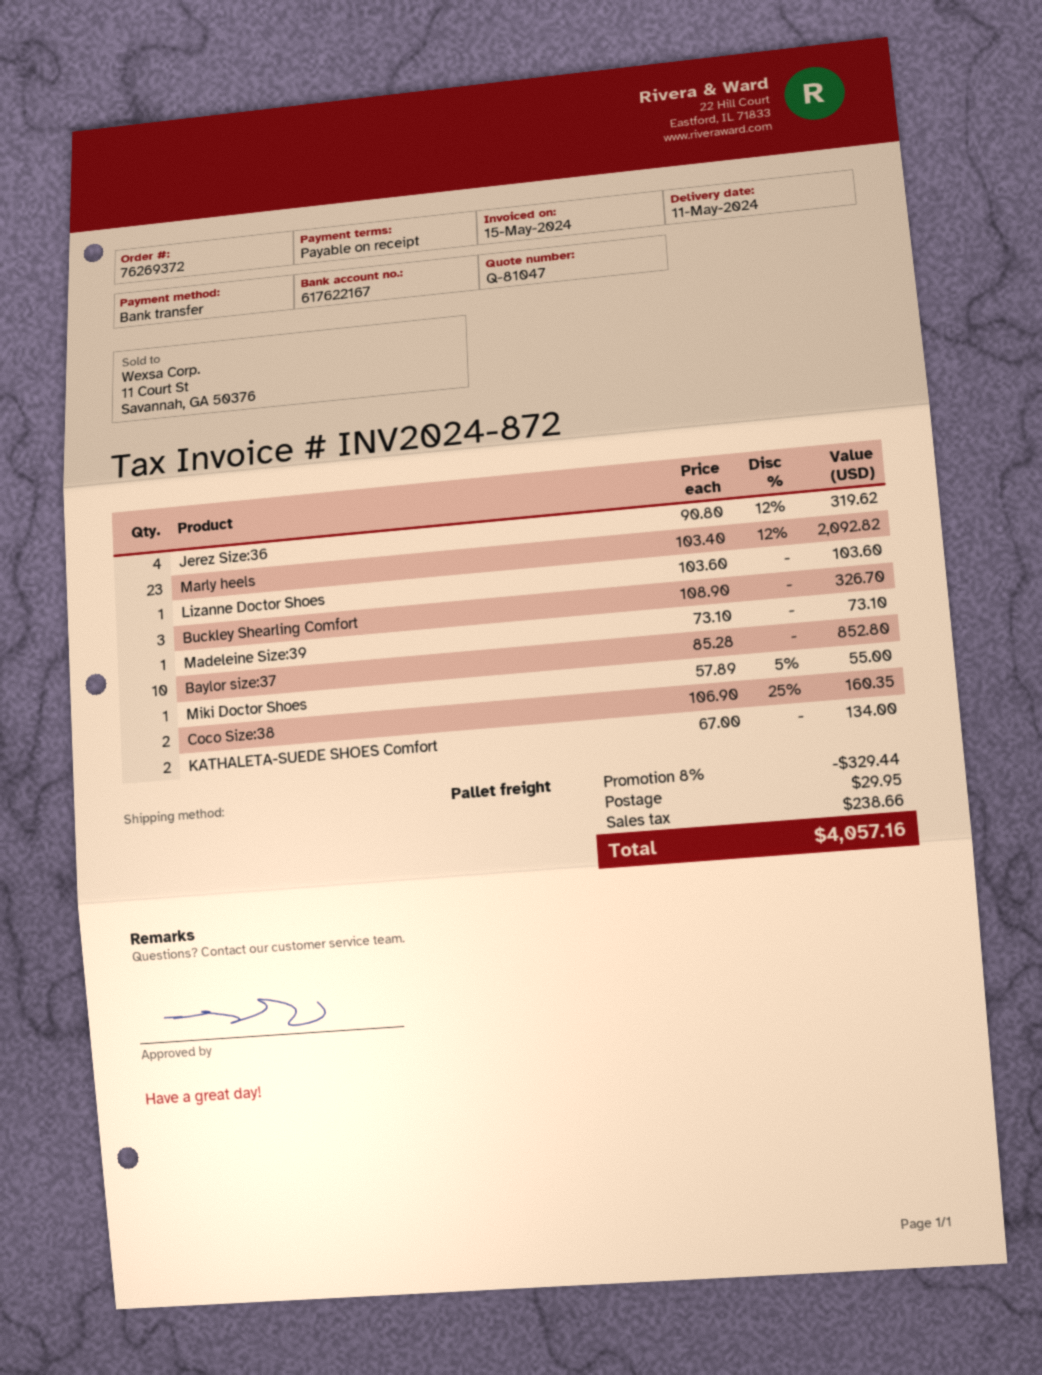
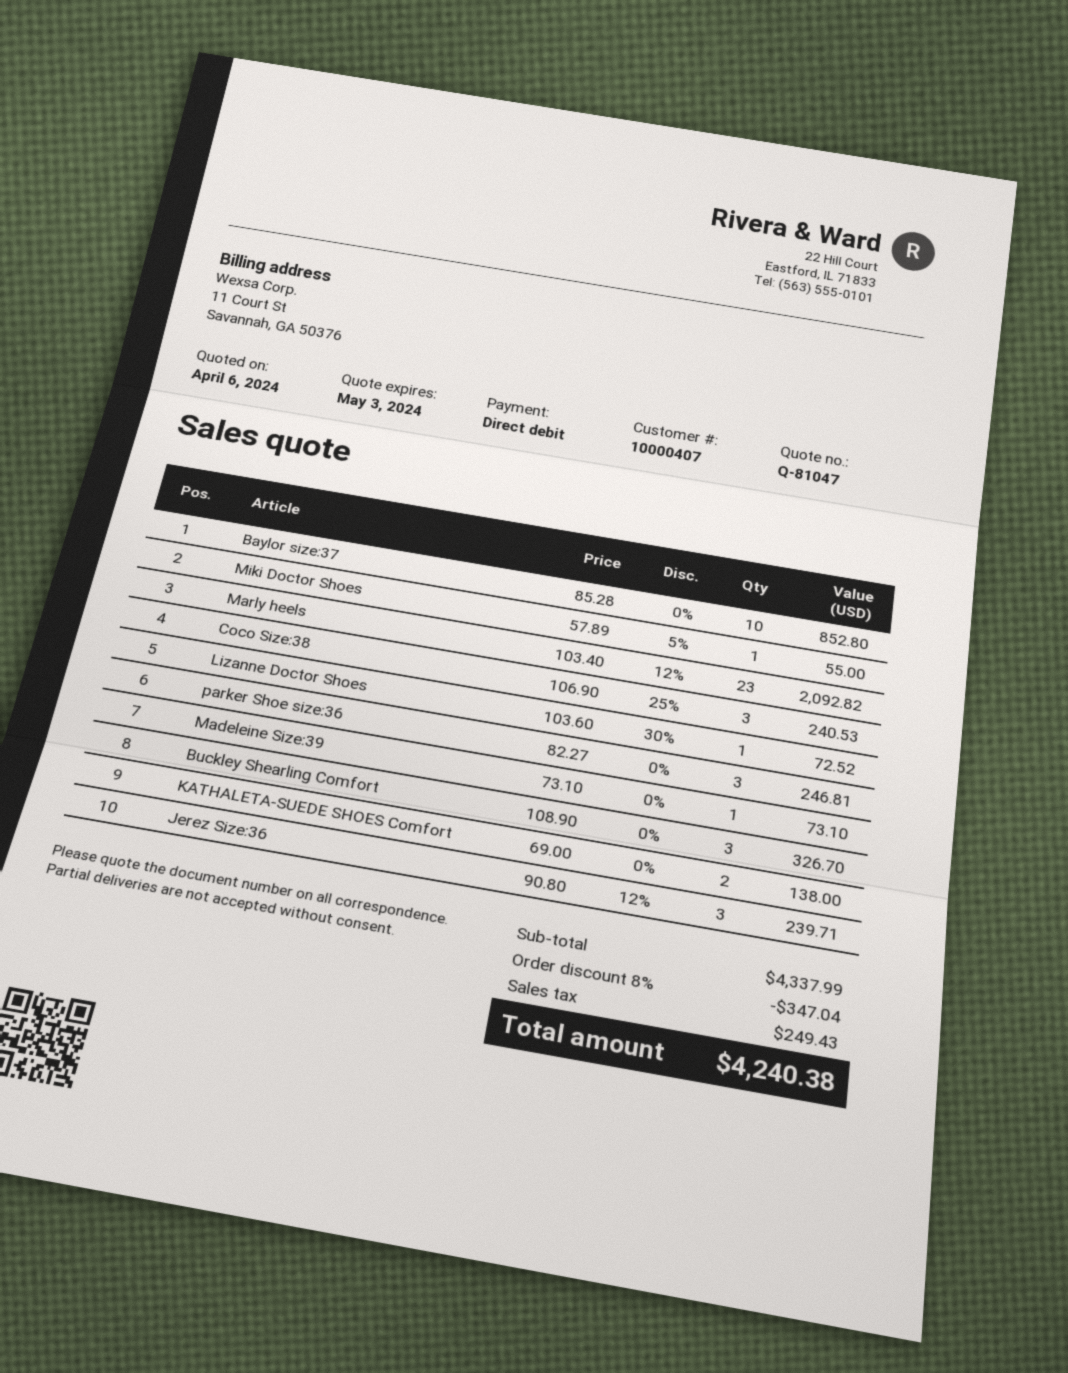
payment method: bank transfer -> direct debit
Jerez Size:36: 4 x 90.80 - 12% = 319.62 -> 3 x 90.80 - 12% = 239.71
Lizanne Doctor Shoes: 1 x 103.60 = 103.60 -> 1 x 103.60 - 30% = 72.52
Coco Size:38: 2 x 106.90 - 25% = 160.35 -> 3 x 106.90 - 25% = 240.53
KATHALETA-SUEDE SHOES Comfort: 2 x 67.00 = 134.00 -> 2 x 69.00 = 138.00
parker Shoe size:36: none -> 3 x 82.27 = 246.81
discount: 8% = 329.44 -> 8% = 347.04
shipping: 29.95 -> none
tax: 238.66 -> 249.43
total: 4057.16 -> 4240.38

